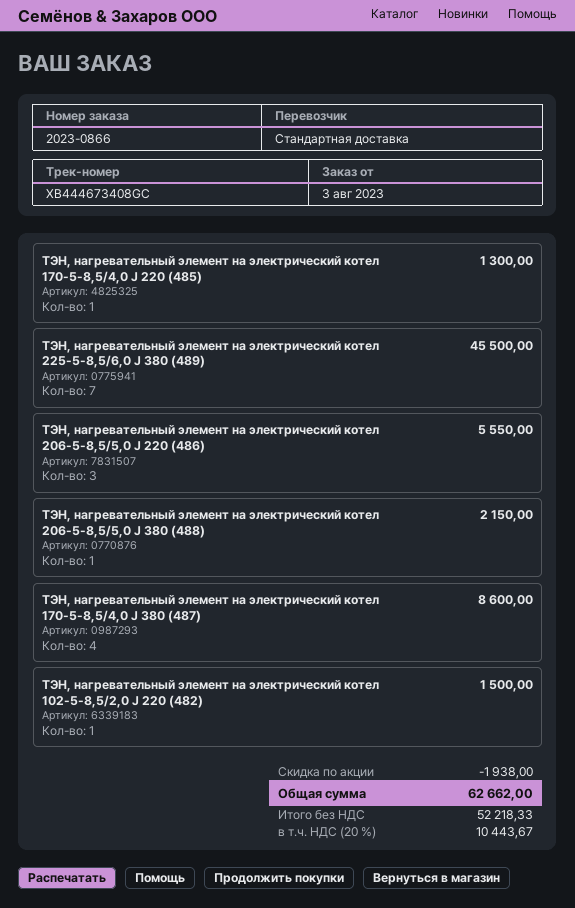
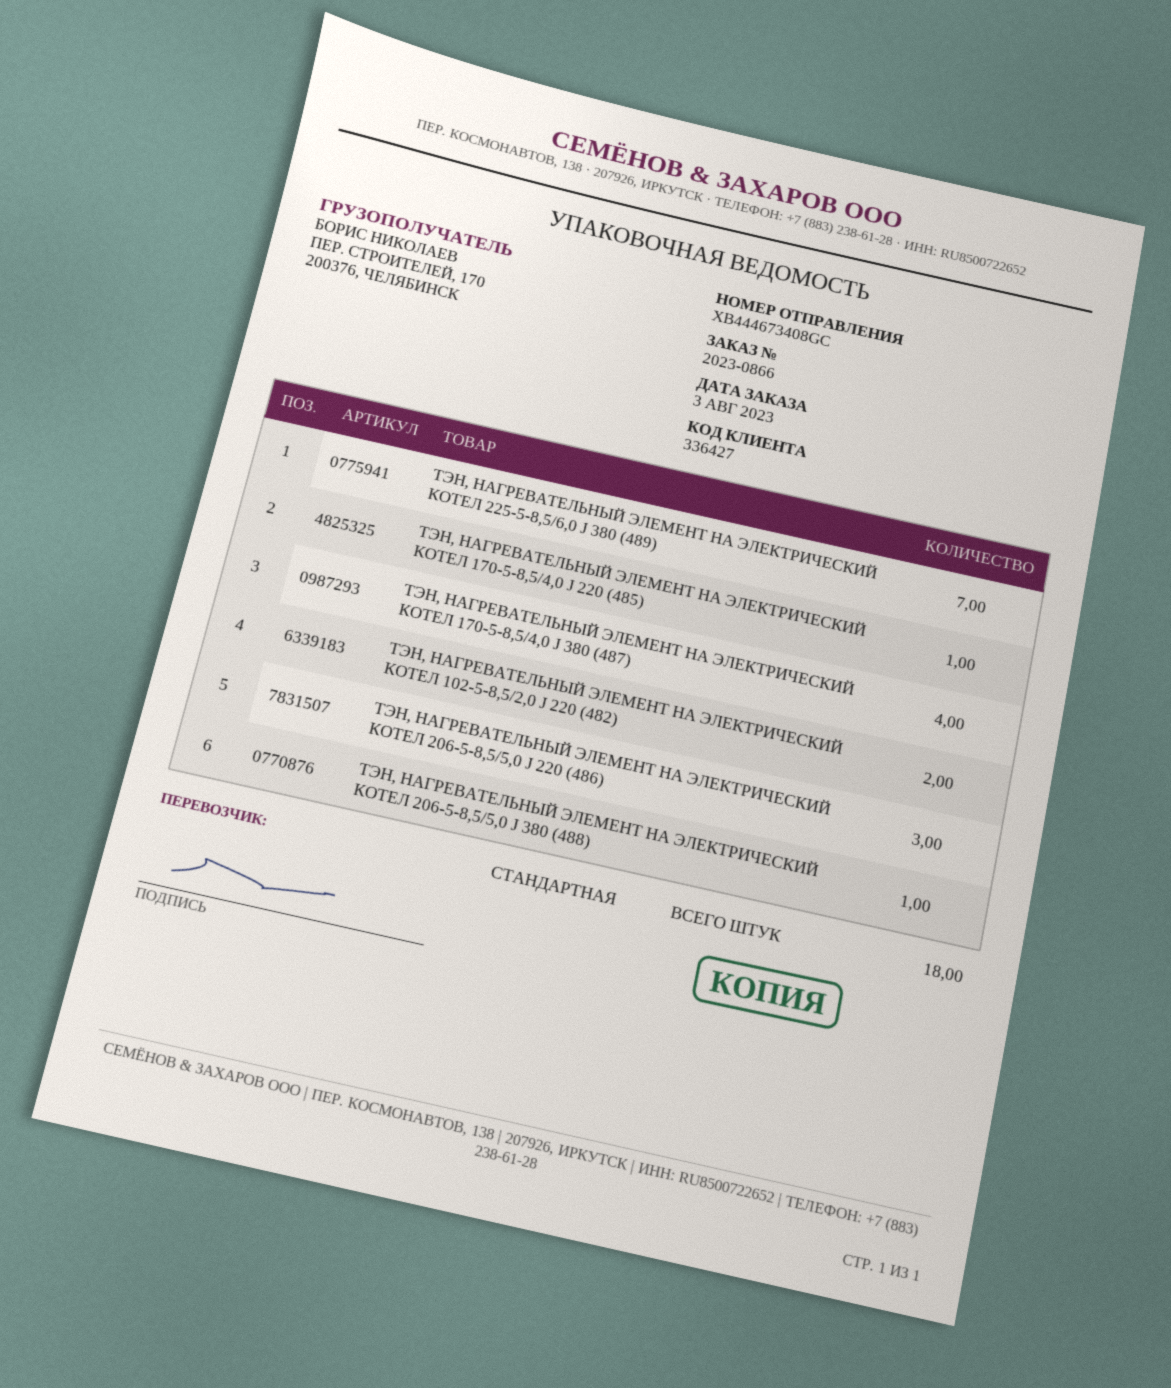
ТЭН, нагревательный элемент на электрический котел 102-5-8,5/2,0 J 220 (482): 1 -> 2

